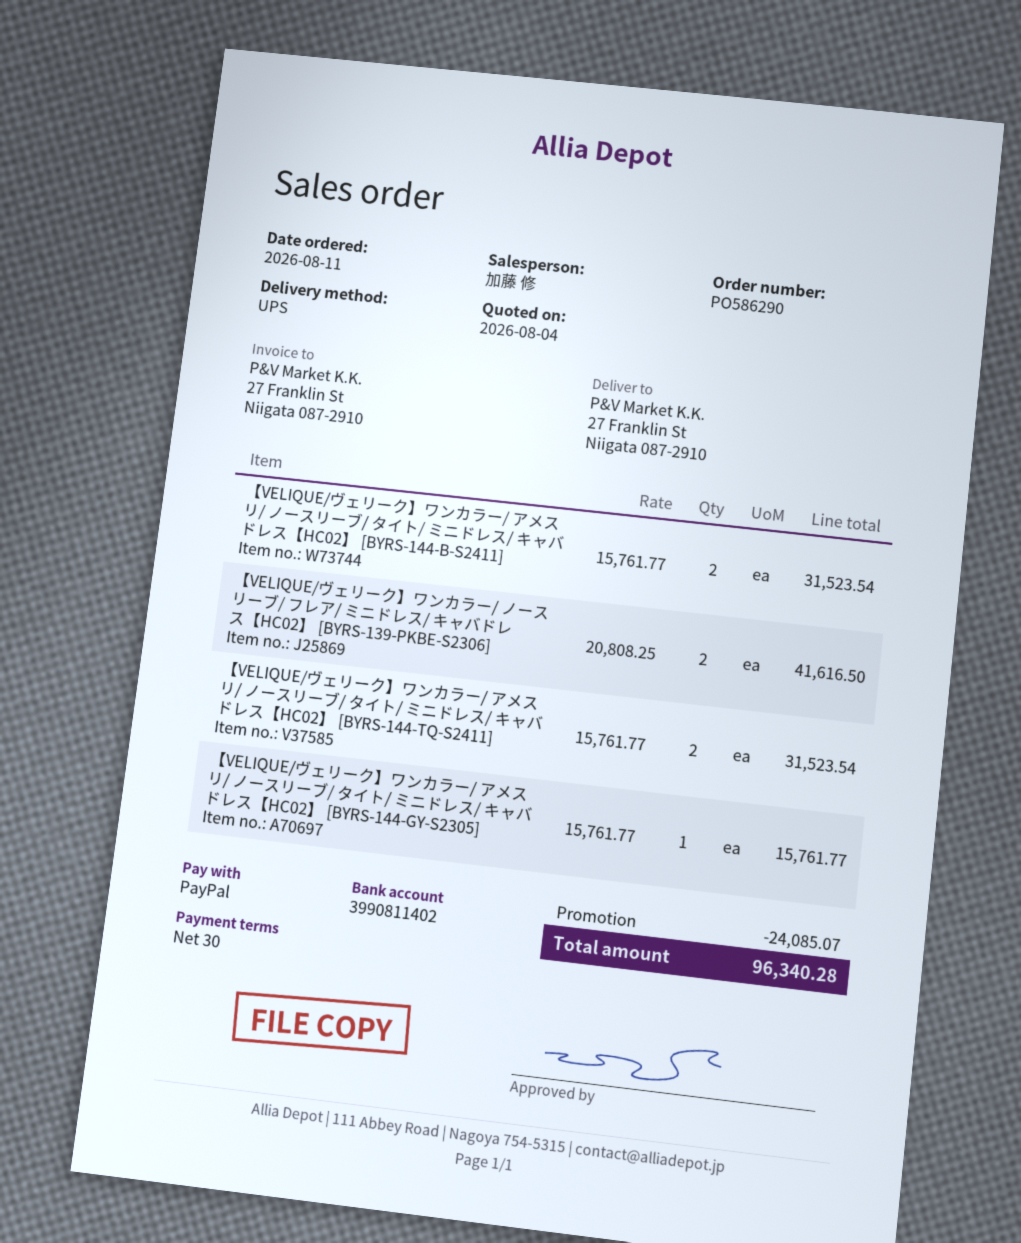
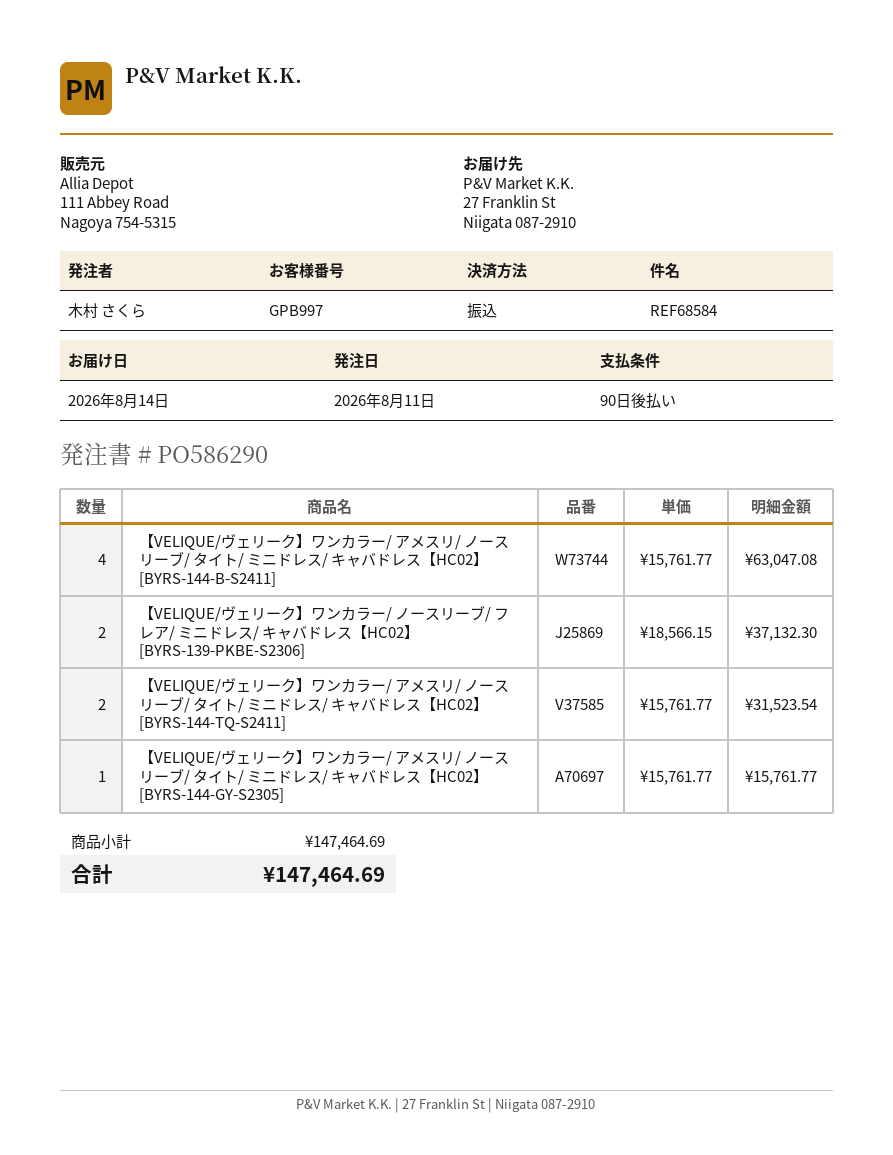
payment terms: 30 days -> 90 days
payment method: PayPal -> bank transfer
【VELIQUE/ヴェリーク】ワンカラー/ アメスリ/ ノースリーブ/ タイト/ ミニドレス/ キャバドレス【HC02】 [BYRS-144-B-S2411]: 2 x 15761.77 = 31523.54 -> 4 x 15761.77 = 63047.08
【VELIQUE/ヴェリーク】ワンカラー/ ノースリーブ/ フレア/ ミニドレス/ キャバドレス【HC02】 [BYRS-139-PKBE-S2306]: 2 x 20808.25 = 41616.50 -> 2 x 18566.15 = 37132.30
discount: 24085.07 -> none
total: 96340.28 -> 147464.69

